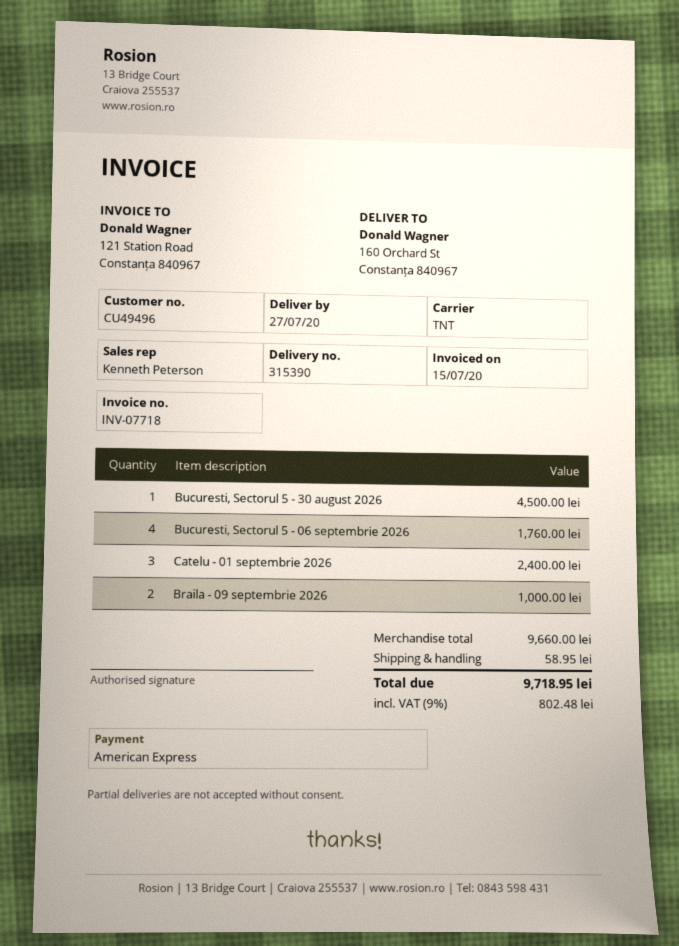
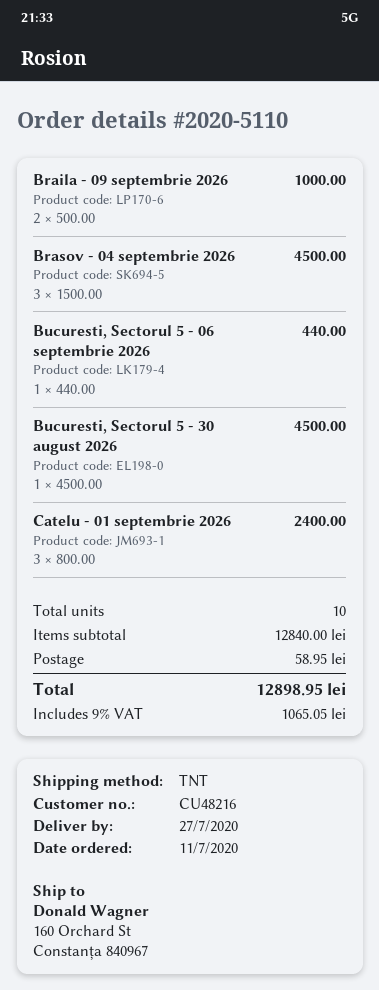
customer number: CU49496 -> CU48216
Bucuresti, Sectorul 5 - 06 septembrie 2026: 4 for 1760.00 -> 1 for 440.00
Brasov - 04 septembrie 2026: none -> 3 for 4500.00
subtotal: 9660.00 -> 12840.00
tax: 9% = 802.48 -> 9% = 1065.05
total: 9718.95 -> 12898.95

